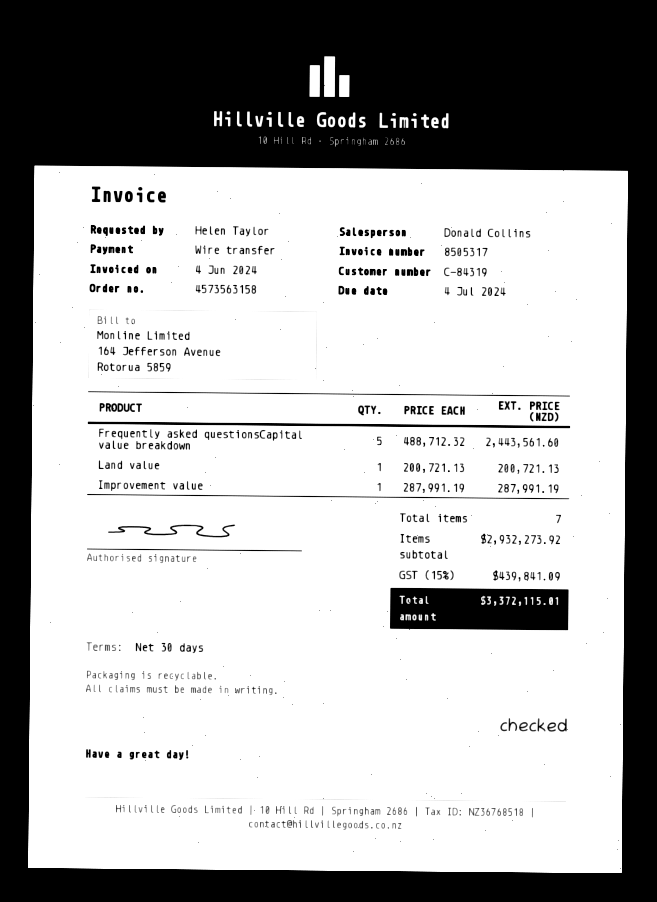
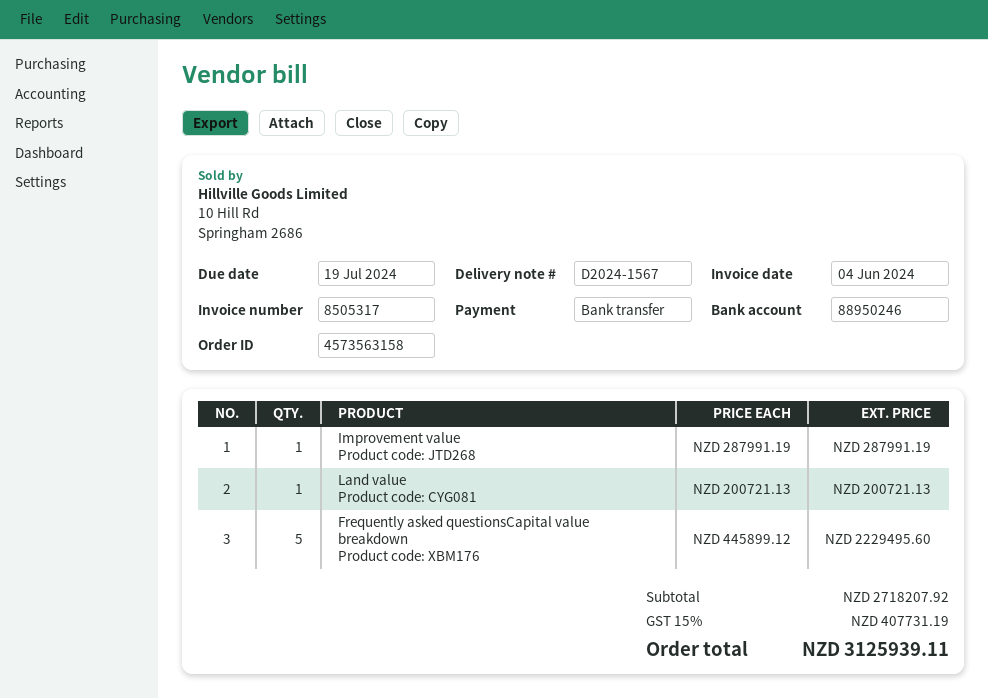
due date: 2024-07-04 -> 2024-07-19
Frequently asked questionsCapital value breakdown: 5 x 488712.32 = 2443561.60 -> 5 x 445899.12 = 2229495.60
subtotal: 2932273.92 -> 2718207.92
tax: 15% = 439841.09 -> 15% = 407731.19
total: 3372115.01 -> 3125939.11

